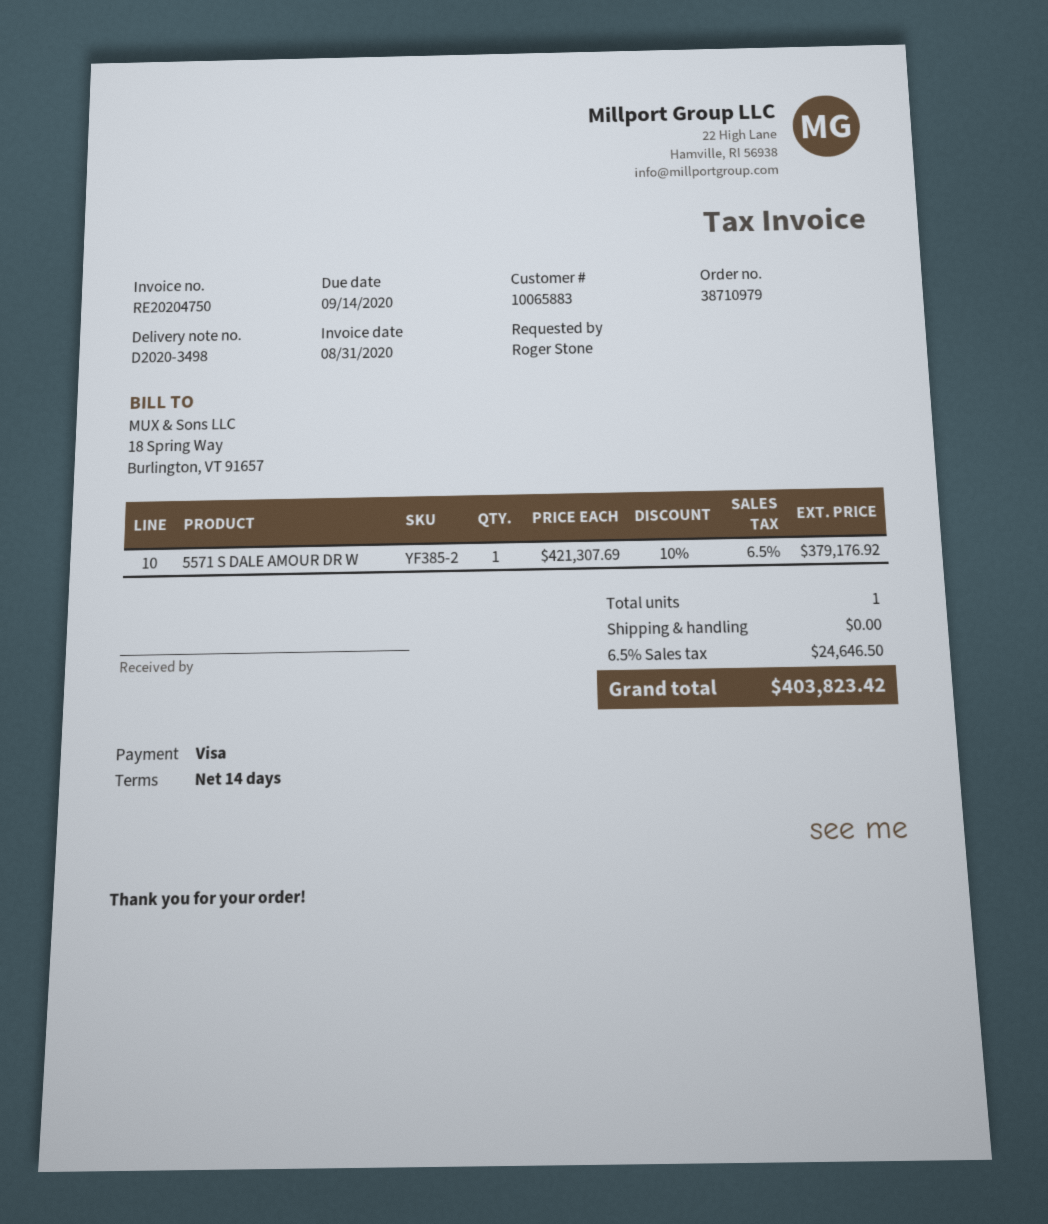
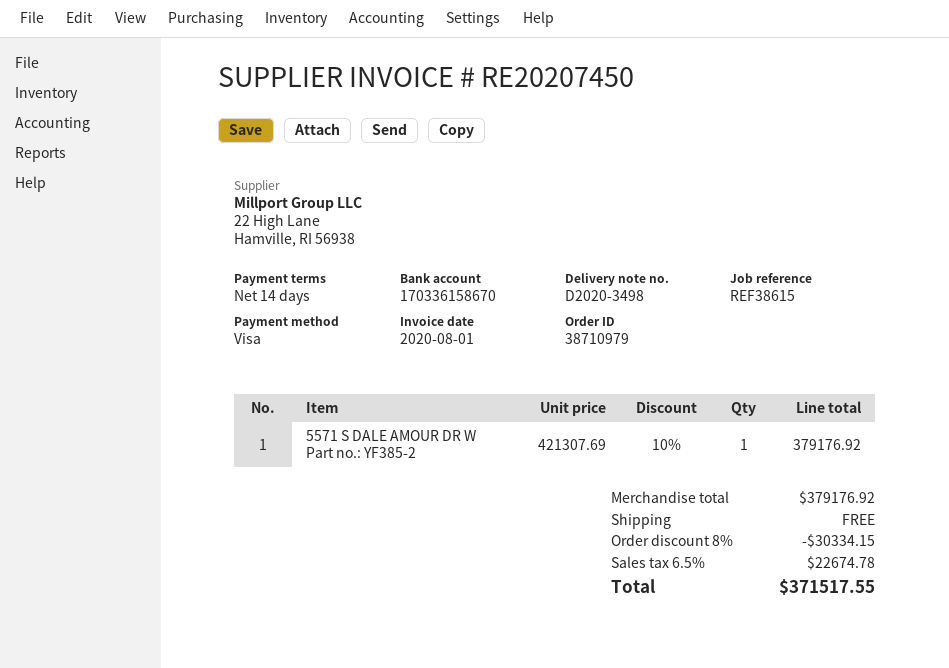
invoice number: RE20204750 -> RE20207450
invoice date: 2020-08-31 -> 2020-08-01
discount: none -> 8% = 30334.15
tax: 6.5% = 24646.50 -> 6.5% = 22674.78
total: 403823.42 -> 371517.55

